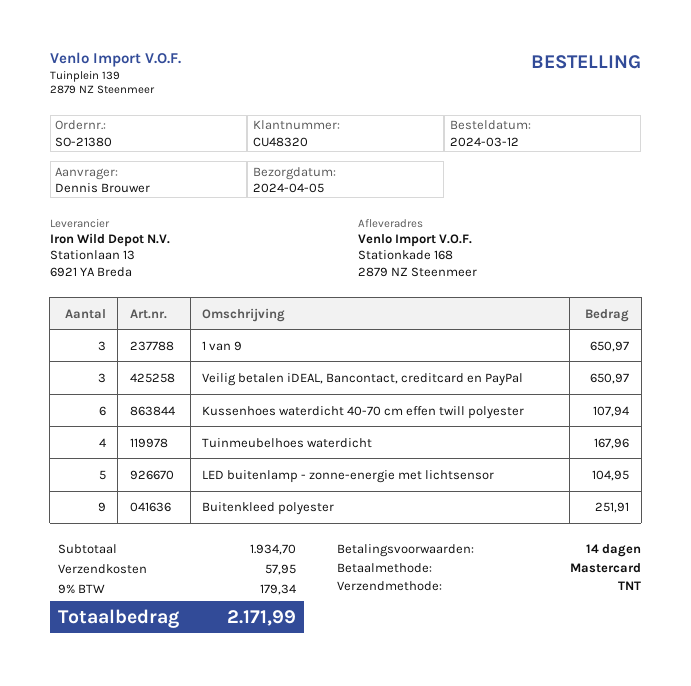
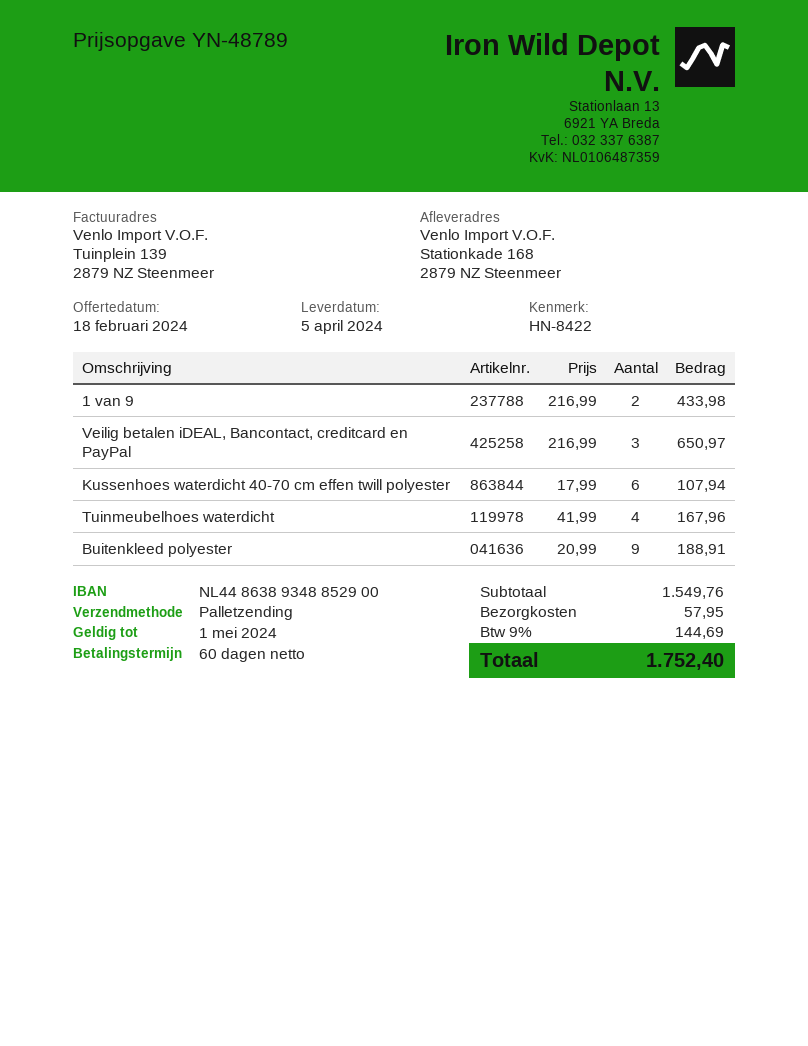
payment terms: 14 days -> 60 days
shipping method: TNT -> pallet freight
1 van 9: 3 for 650.97 -> 2 for 433.98
LED buitenlamp - zonne-energie met lichtsensor: 5 for 104.95 -> none
Buitenkleed polyester: 9 for 251.91 -> 9 for 188.91
subtotal: 1934.70 -> 1549.76
tax: 9% = 179.34 -> 9% = 144.69
total: 2171.99 -> 1752.40

